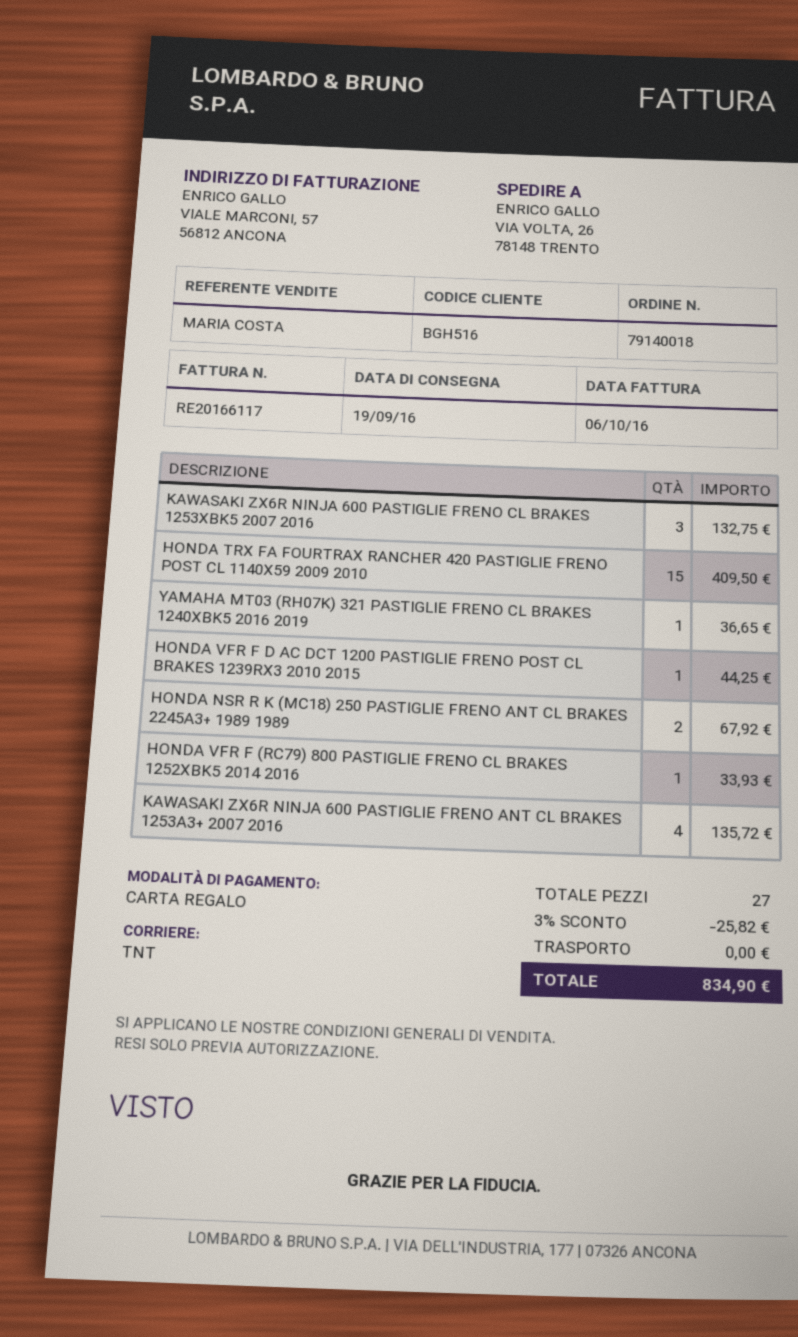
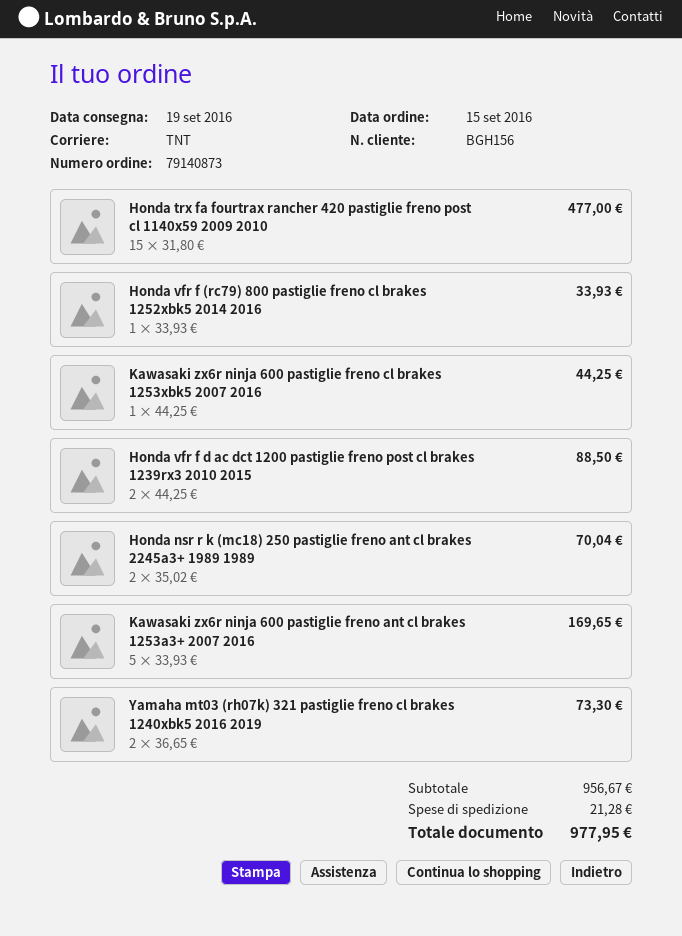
order number: 79140018 -> 79140873
customer number: BGH516 -> BGH156
KAWASAKI ZX6R NINJA 600 PASTIGLIE FRENO CL BRAKES 1253XBK5 2007 2016: 3 for 132.75 -> 1 for 44.25
HONDA TRX FA FOURTRAX RANCHER 420 PASTIGLIE FRENO POST CL 1140X59 2009 2010: 15 for 409.50 -> 15 for 477.00
YAMAHA MT03 (RH07K) 321 PASTIGLIE FRENO CL BRAKES 1240XBK5 2016 2019: 1 for 36.65 -> 2 for 73.30
HONDA VFR F D AC DCT 1200 PASTIGLIE FRENO POST CL BRAKES 1239RX3 2010 2015: 1 for 44.25 -> 2 for 88.50
HONDA NSR R K (MC18) 250 PASTIGLIE FRENO ANT CL BRAKES 2245A3+ 1989 1989: 2 for 67.92 -> 2 for 70.04
KAWASAKI ZX6R NINJA 600 PASTIGLIE FRENO ANT CL BRAKES 1253A3+ 2007 2016: 4 for 135.72 -> 5 for 169.65
discount: 3% = 25.82 -> none
shipping: 0.00 -> 21.28
total: 834.90 -> 977.95

